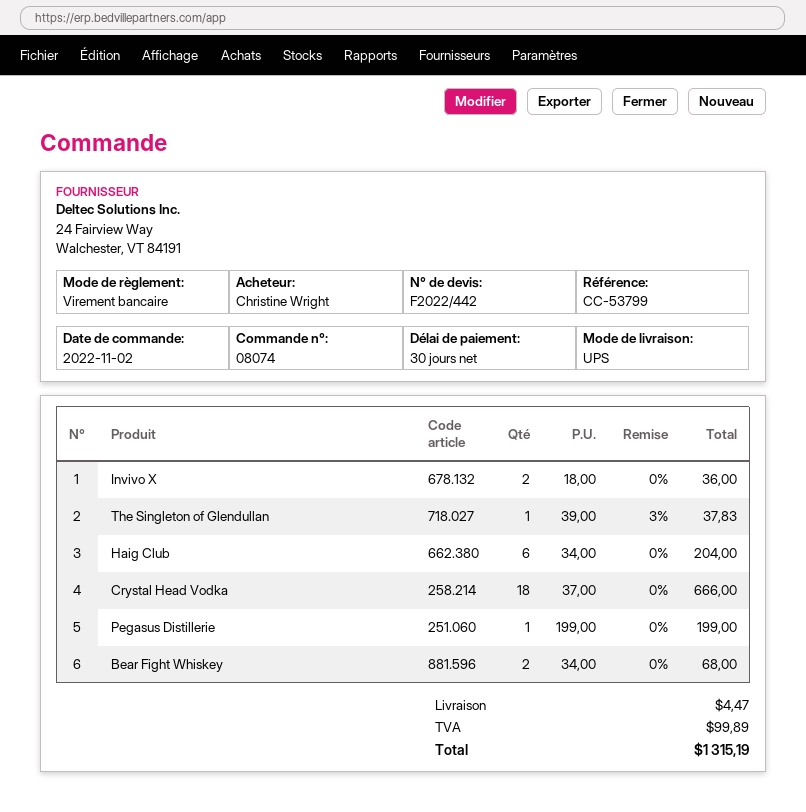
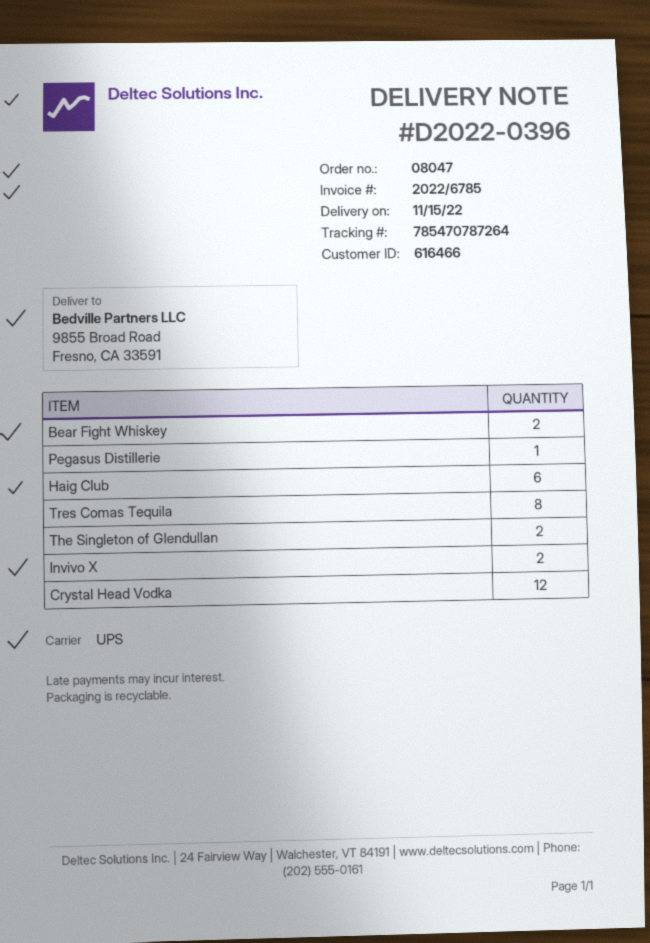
order number: 08074 -> 08047
The Singleton of Glendullan: 1 -> 2
Crystal Head Vodka: 18 -> 12
Tres Comas Tequila: none -> 8

